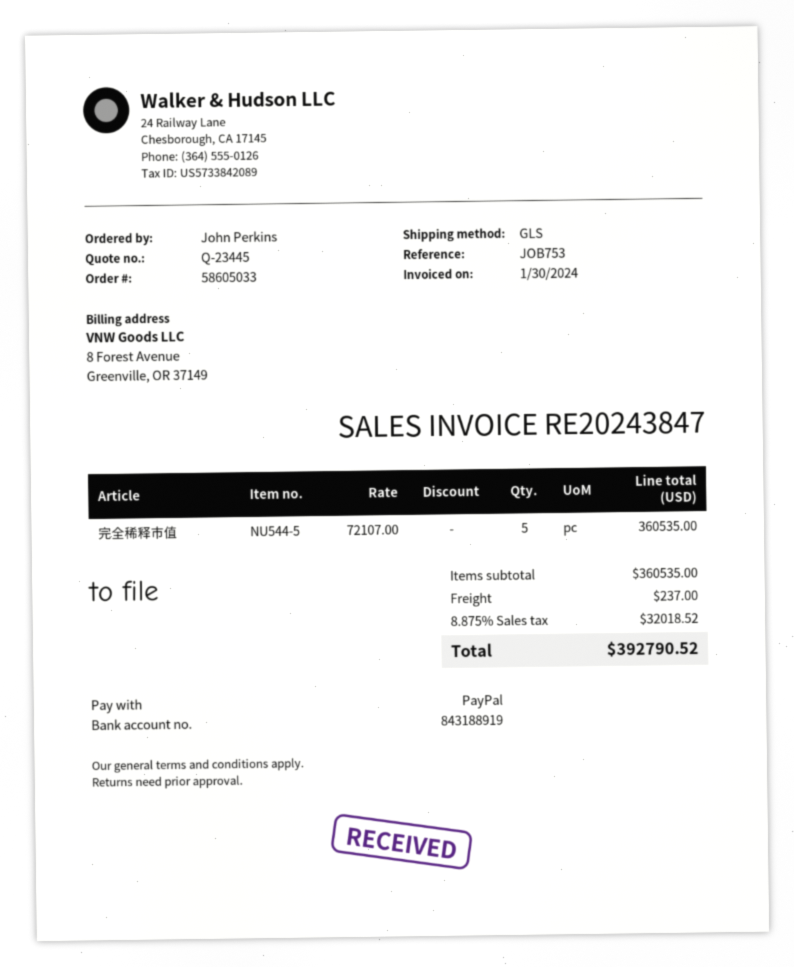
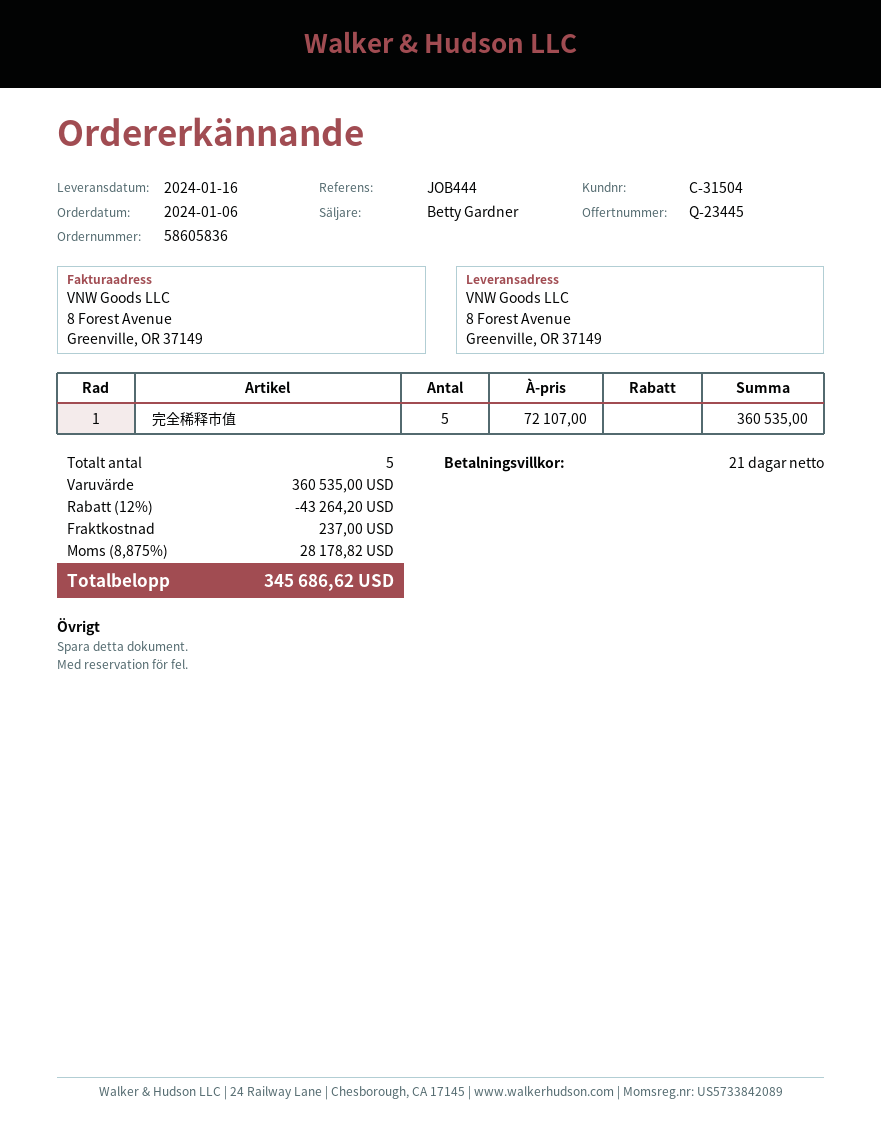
order number: 58605033 -> 58605836
reference: JOB753 -> JOB444
discount: none -> 12% = 43264.20
tax: 8.875% = 32018.52 -> 8.875% = 28178.82
total: 392790.52 -> 345686.62

